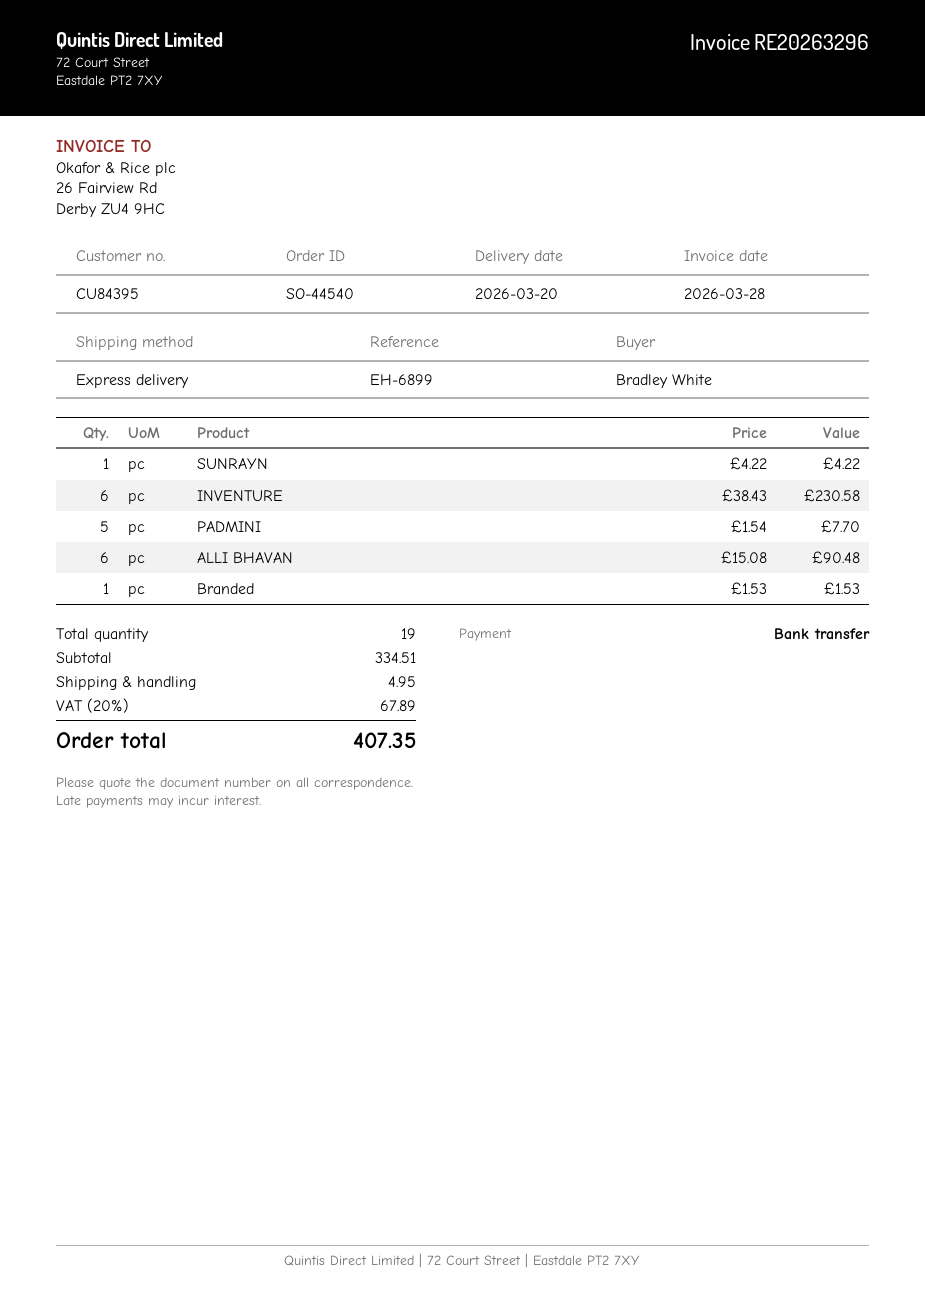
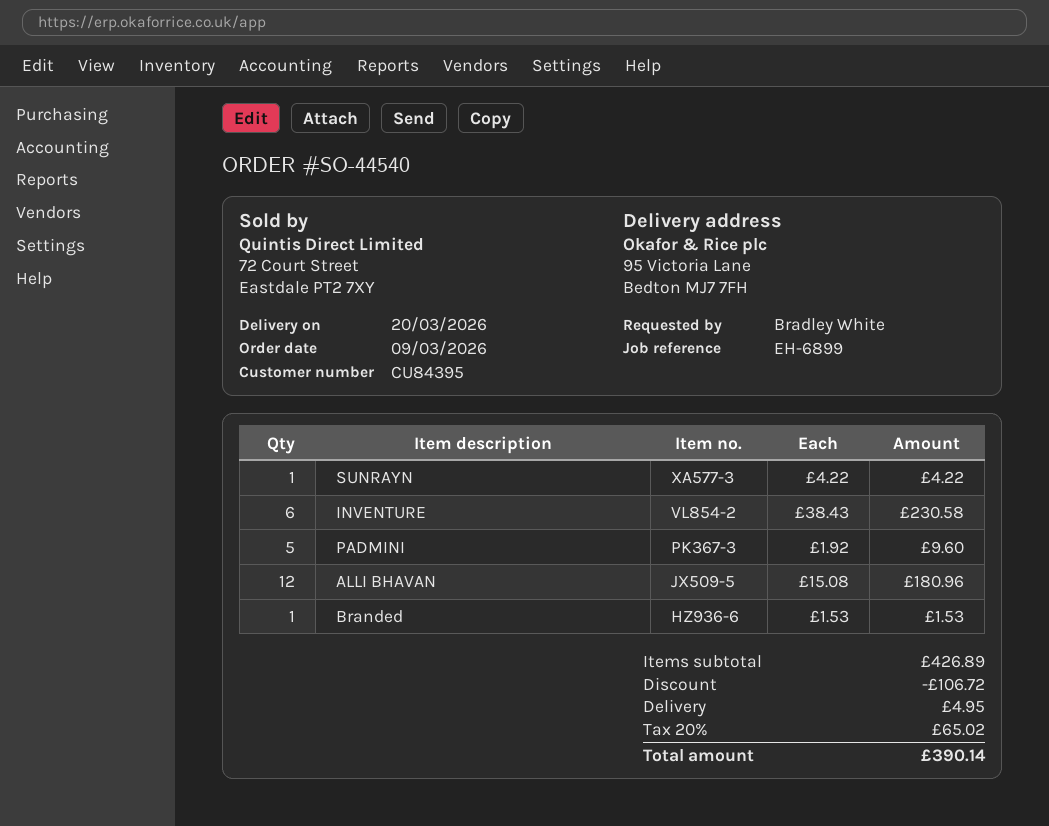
PADMINI: 5 x 1.54 = 7.70 -> 5 x 1.92 = 9.60
ALLI BHAVAN: 6 x 15.08 = 90.48 -> 12 x 15.08 = 180.96
subtotal: 334.51 -> 426.89
discount: none -> 106.72
tax: 20% = 67.89 -> 20% = 65.02
total: 407.35 -> 390.14

